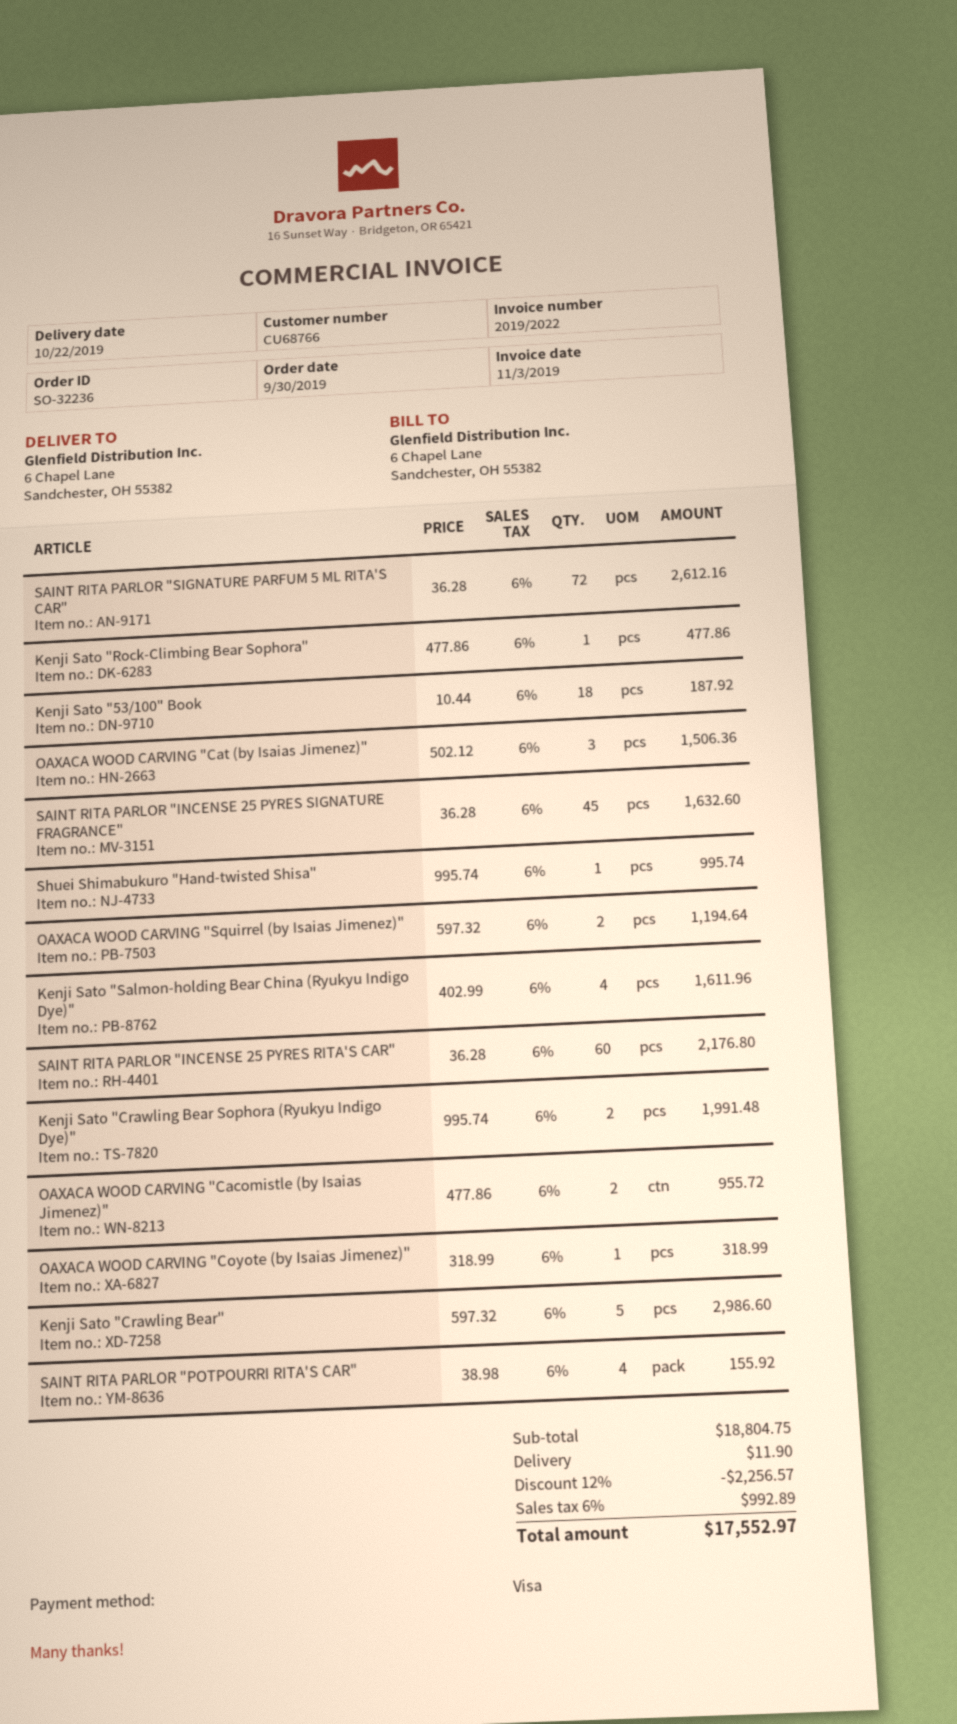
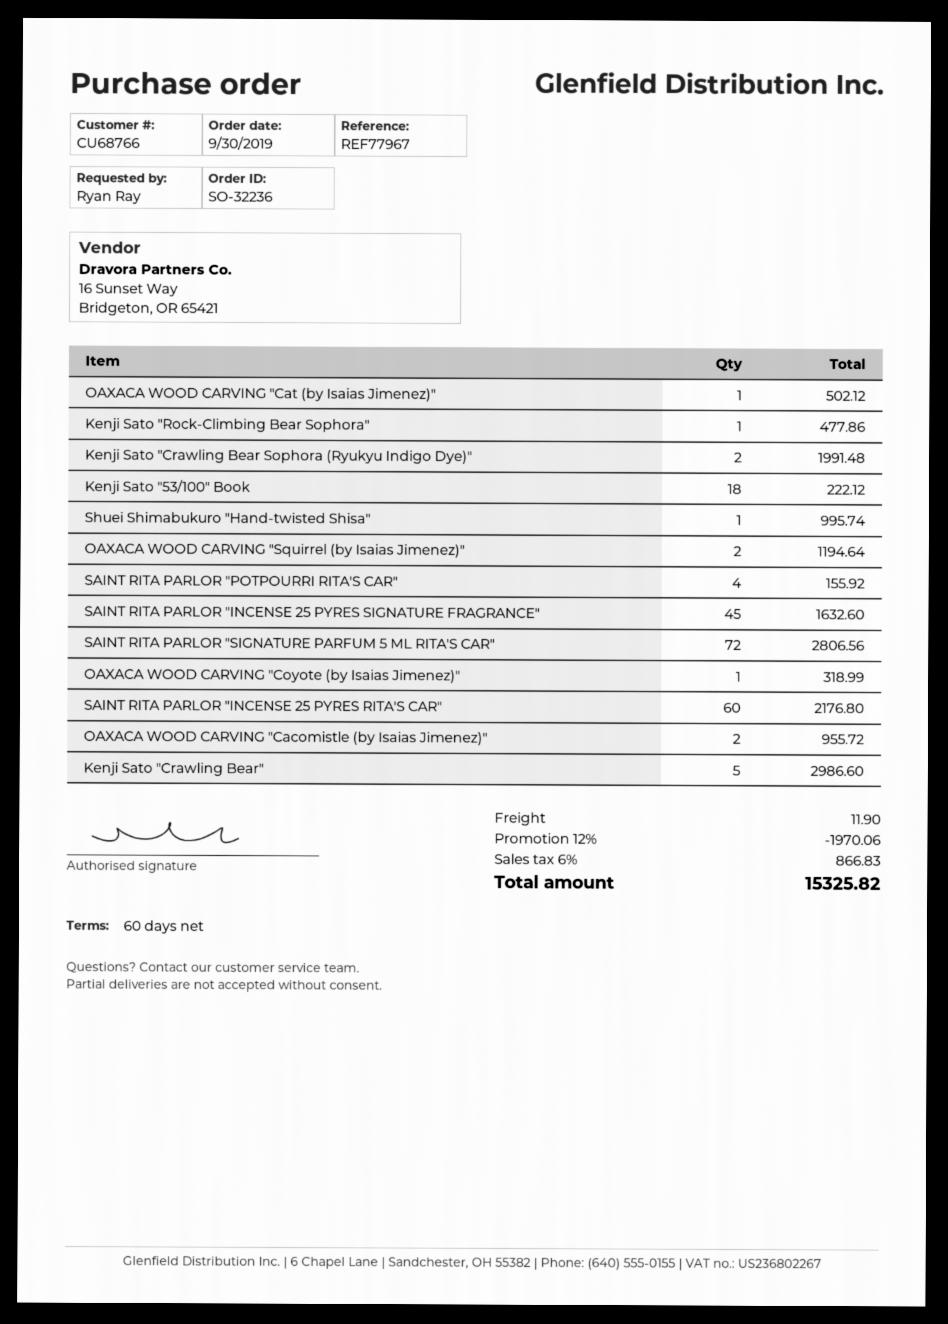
SAINT RITA PARLOR "SIGNATURE PARFUM 5 ML RITA'S CAR": 72 for 2612.16 -> 72 for 2806.56
Kenji Sato "53/100" Book: 18 for 187.92 -> 18 for 222.12
OAXACA WOOD CARVING "Cat (by Isaias Jimenez)": 3 for 1506.36 -> 1 for 502.12
Kenji Sato "Salmon-holding Bear China (Ryukyu Indigo Dye)": 4 for 1611.96 -> none
discount: 12% = 2256.57 -> 12% = 1970.06
tax: 6% = 992.89 -> 6% = 866.83
total: 17552.97 -> 15325.82

